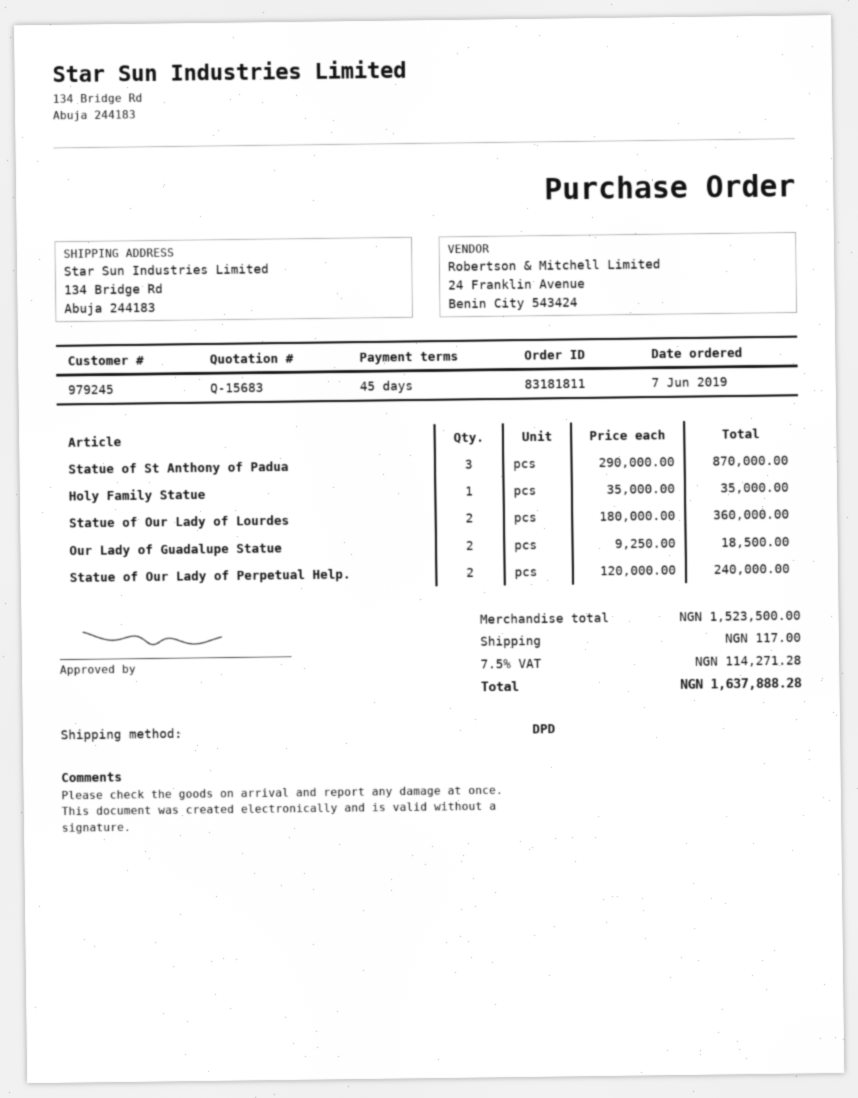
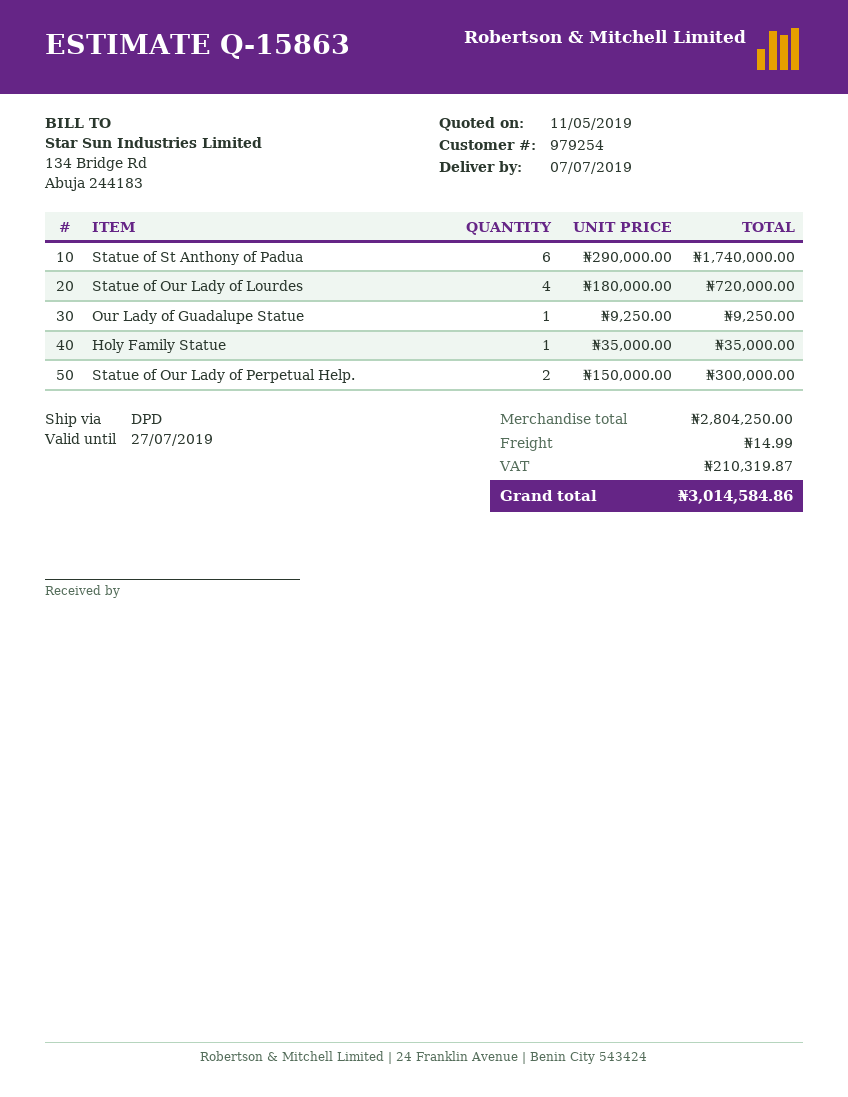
quote number: Q-15683 -> Q-15863
customer number: 979245 -> 979254
Statue of St Anthony of Padua: 3 x 290000.00 = 870000.00 -> 6 x 290000.00 = 1740000.00
Statue of Our Lady of Lourdes: 2 x 180000.00 = 360000.00 -> 4 x 180000.00 = 720000.00
Our Lady of Guadalupe Statue: 2 x 9250.00 = 18500.00 -> 1 x 9250.00 = 9250.00
Statue of Our Lady of Perpetual Help.: 2 x 120000.00 = 240000.00 -> 2 x 150000.00 = 300000.00
subtotal: 1523500.00 -> 2804250.00
shipping: 117.00 -> 14.99
tax: 114271.28 -> 210319.87
total: 1637888.28 -> 3014584.86

